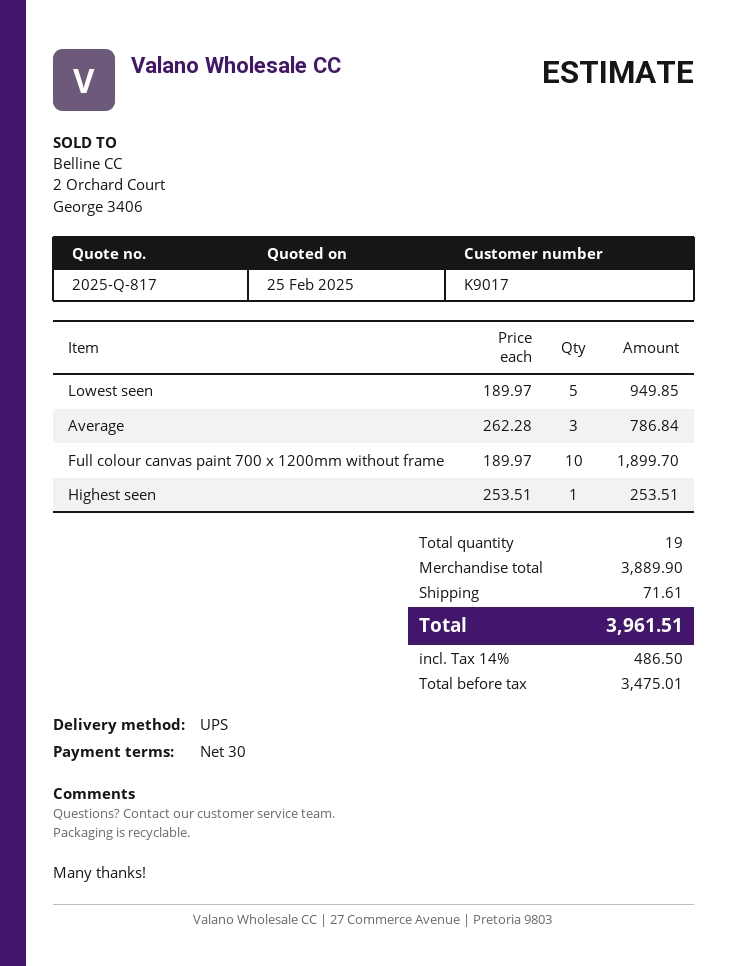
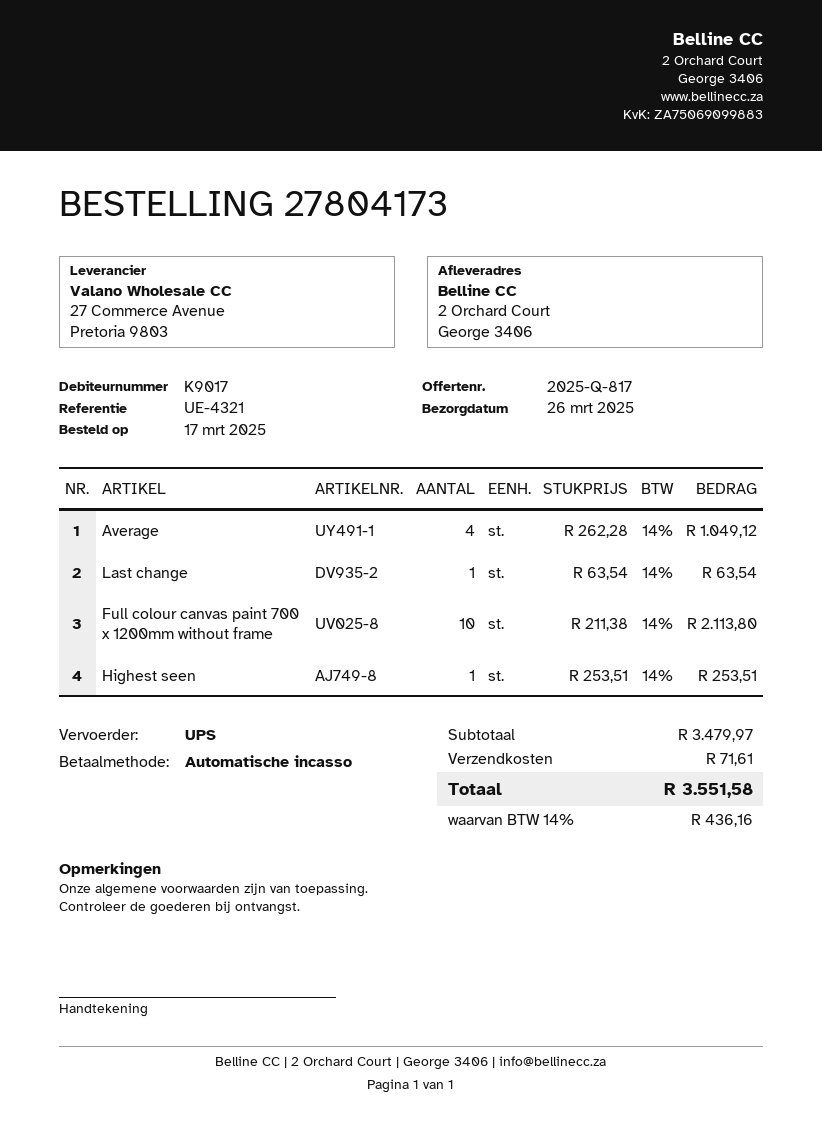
Lowest seen: 5 x 189.97 = 949.85 -> none
Average: 3 x 262.28 = 786.84 -> 4 x 262.28 = 1049.12
Full colour canvas paint 700 x 1200mm without frame: 10 x 189.97 = 1899.70 -> 10 x 211.38 = 2113.80
Last change: none -> 1 x 63.54 = 63.54
subtotal: 3889.90 -> 3479.97
tax: 14% = 486.50 -> 14% = 436.16
total: 3961.51 -> 3551.58

